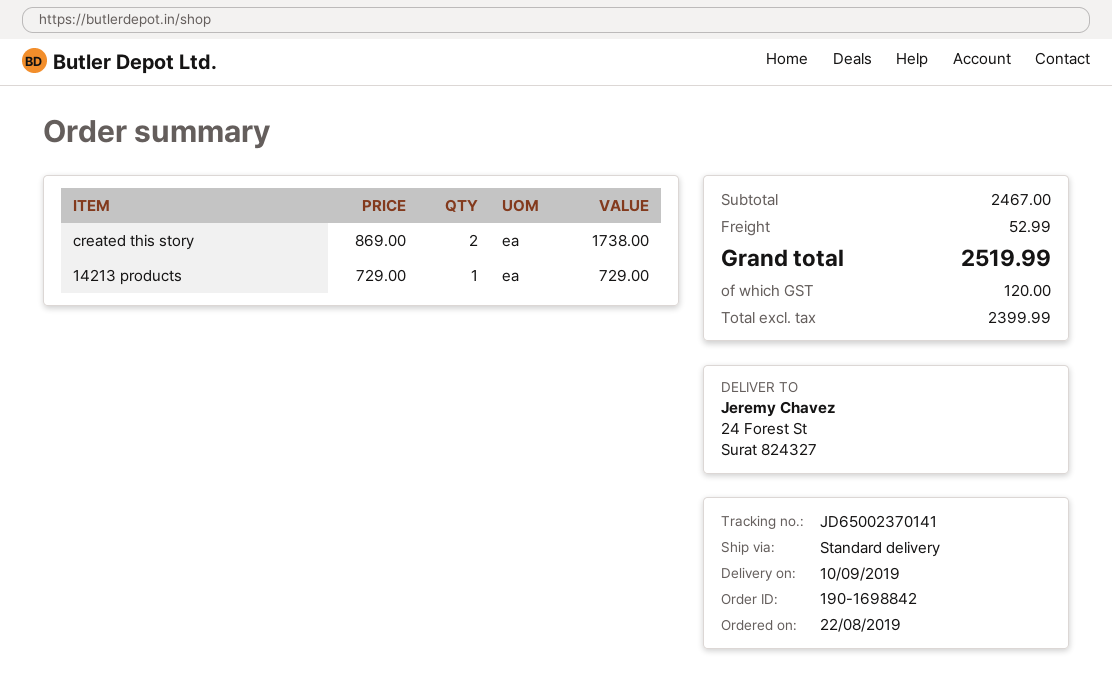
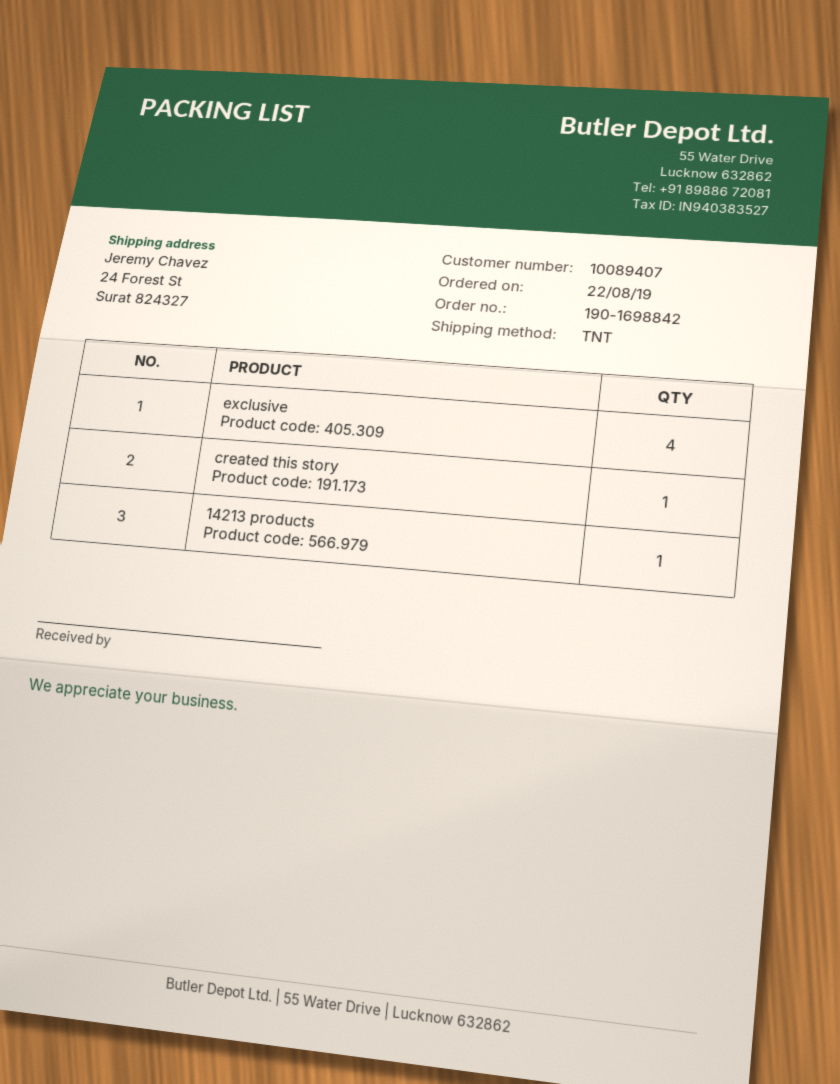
shipping method: standard -> TNT
created this story: 2 -> 1
exclusive: none -> 4

